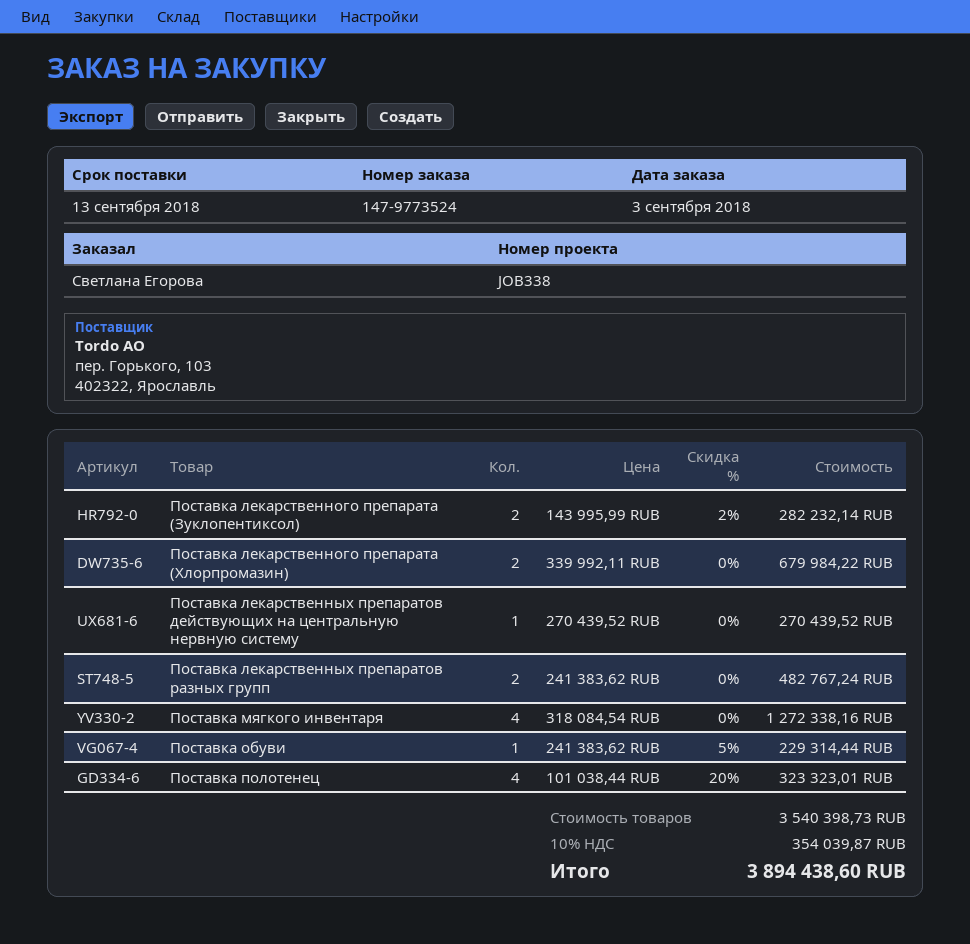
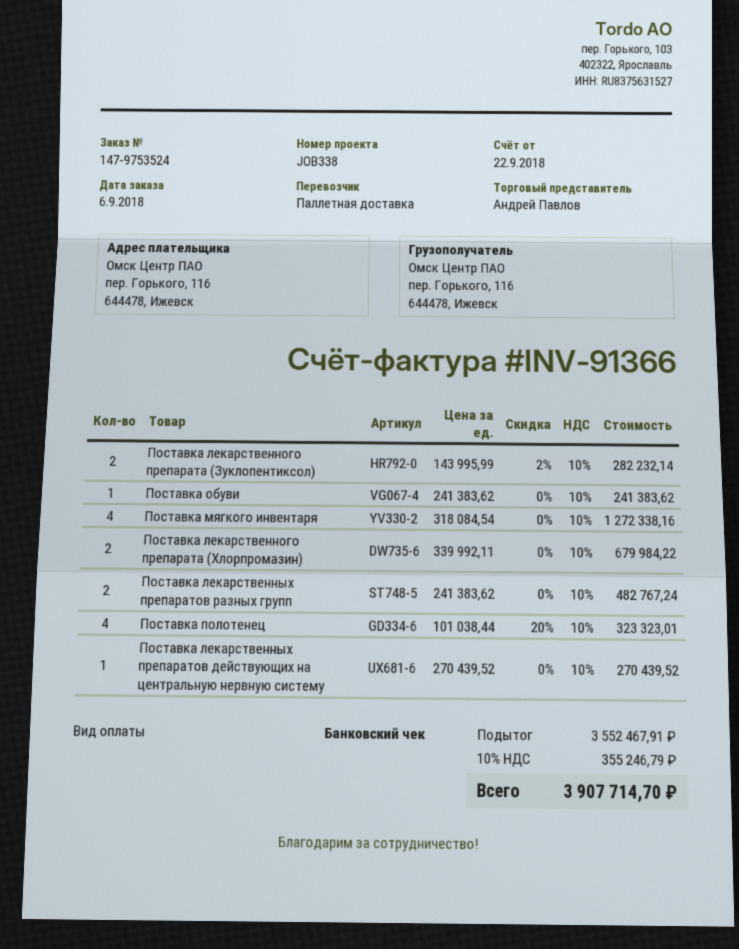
order number: 147-9773524 -> 147-9753524
order date: 2018-09-03 -> 2018-09-06
Поставка обуви: 1 x 241383.62 - 5% = 229314.44 -> 1 x 241383.62 = 241383.62
subtotal: 3540398.73 -> 3552467.91
tax: 10% = 354039.87 -> 10% = 355246.79
total: 3894438.60 -> 3907714.70

